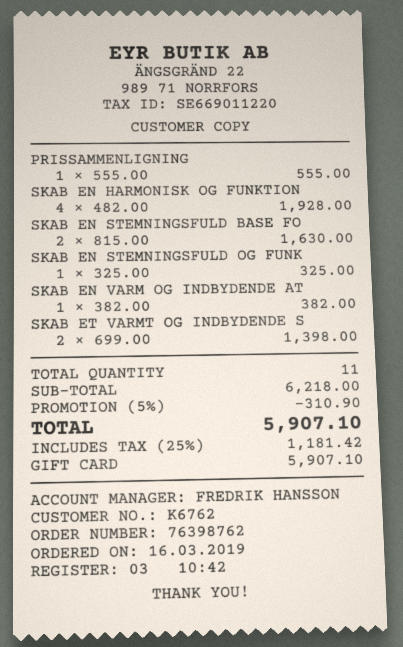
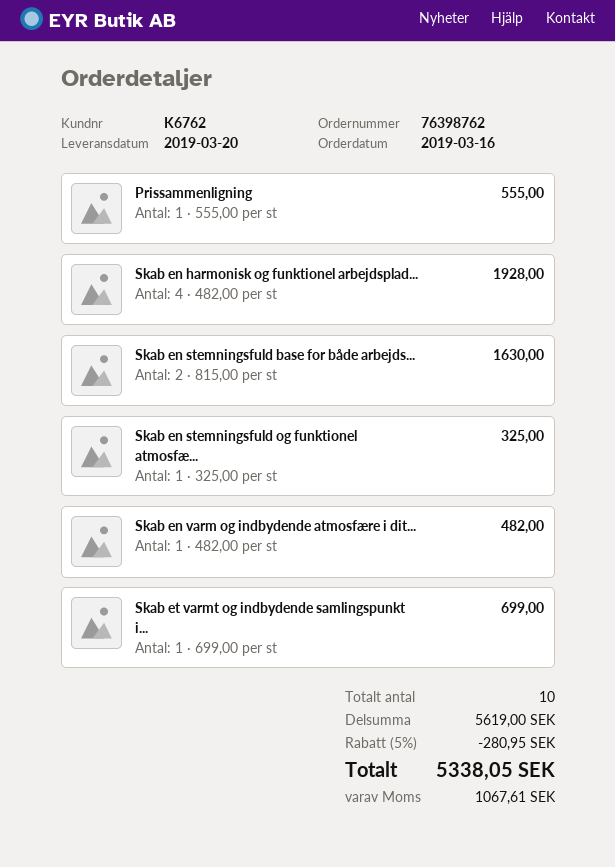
SKAB EN VARM OG INDBYDENDE AT: 1 x 382.00 = 382.00 -> 1 x 482.00 = 482.00
SKAB ET VARMT OG INDBYDENDE S: 2 x 699.00 = 1398.00 -> 1 x 699.00 = 699.00
total quantity: 11 -> 10
subtotal: 6218.00 -> 5619.00
discount: 5% = 310.90 -> 5% = 280.95
tax: 1181.42 -> 1067.61
total: 5907.10 -> 5338.05

